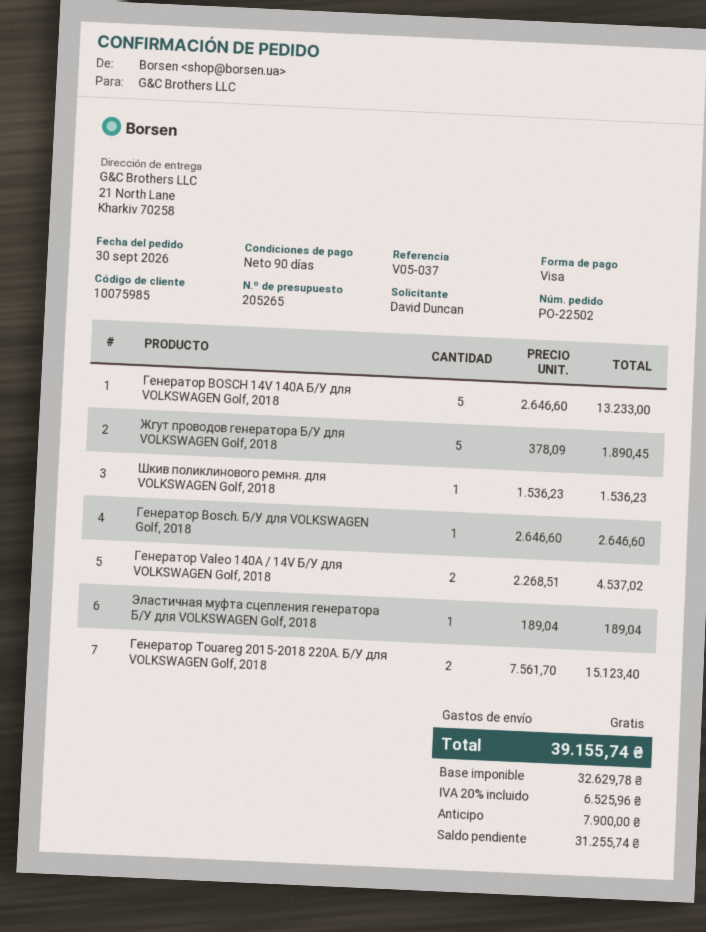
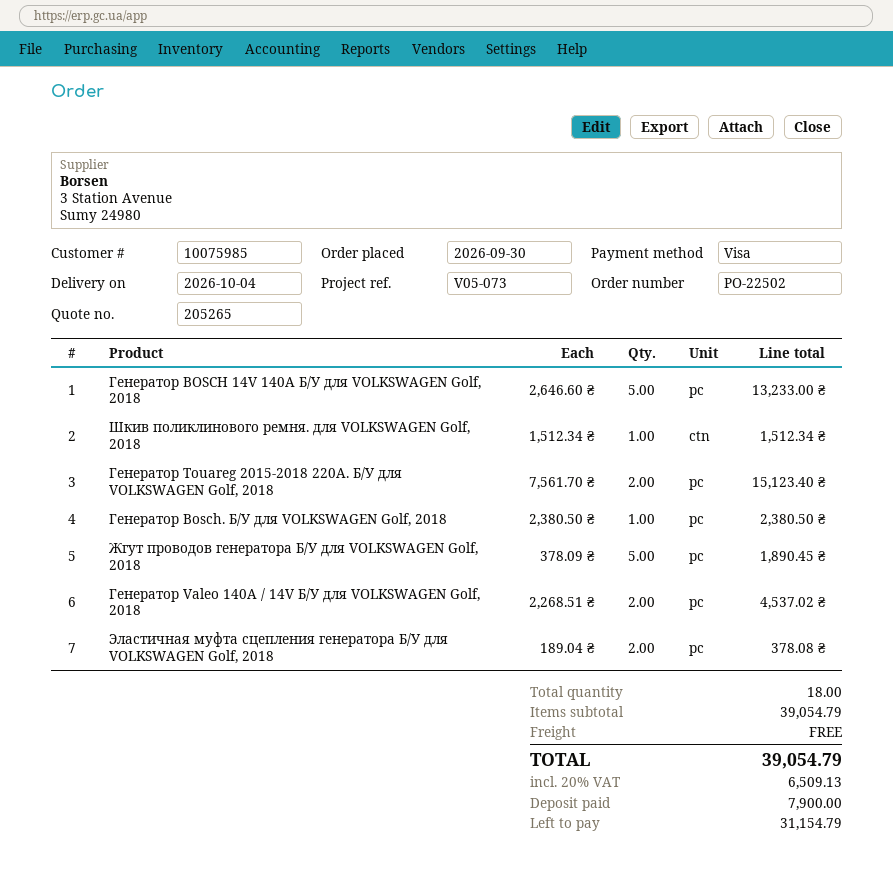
reference: V05-037 -> V05-073
Шкив поликлинового ремня. для VOLKSWAGEN Golf, 2018: 1 x 1536.23 = 1536.23 -> 1 x 1512.34 = 1512.34
Генератор Bosch. Б/У для VOLKSWAGEN Golf, 2018: 1 x 2646.60 = 2646.60 -> 1 x 2380.50 = 2380.50
Эластичная муфта сцепления генератора Б/У для VOLKSWAGEN Golf, 2018: 1 x 189.04 = 189.04 -> 2 x 189.04 = 378.08
tax: 20% = 6525.96 -> 20% = 6509.13
total: 39155.74 -> 39054.79
balance: 31255.74 -> 31154.79

